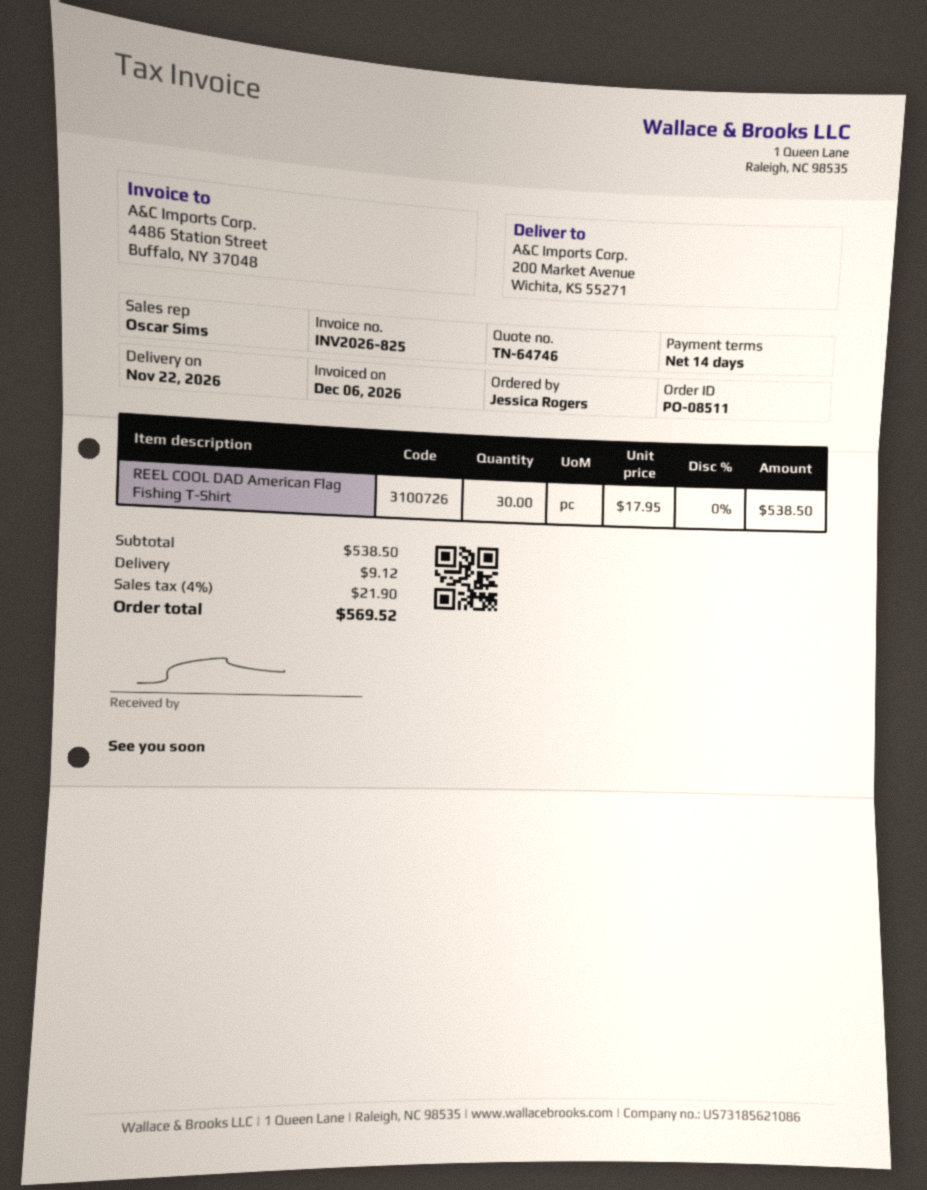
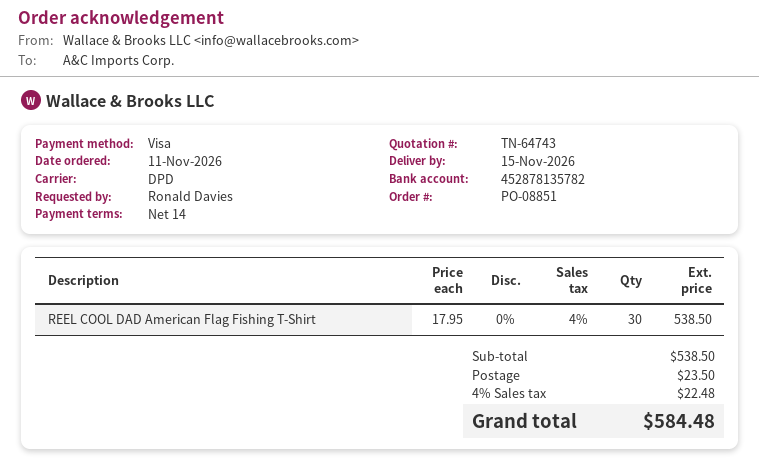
quote number: TN-64746 -> TN-64743
order number: PO-08511 -> PO-08851
delivery date: 2026-11-22 -> 2026-11-15
ordered by: Jessica Rogers -> Ronald Davies
shipping: 9.12 -> 23.50
tax: 4% = 21.90 -> 4% = 22.48
total: 569.52 -> 584.48

